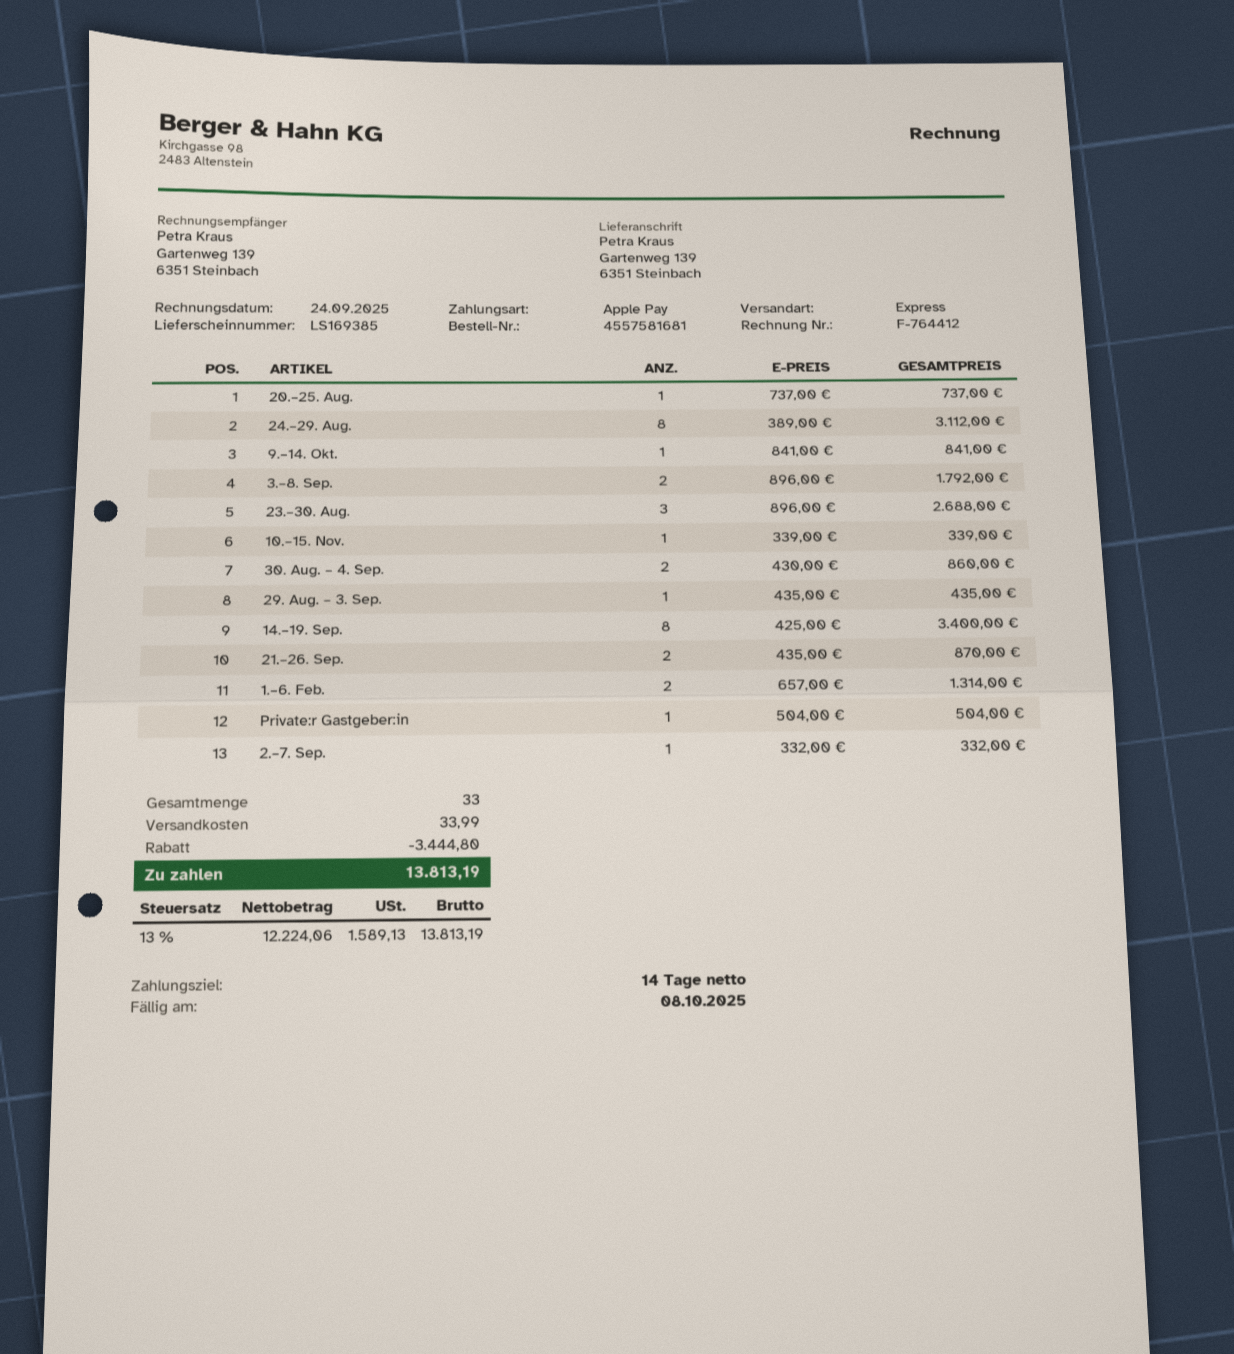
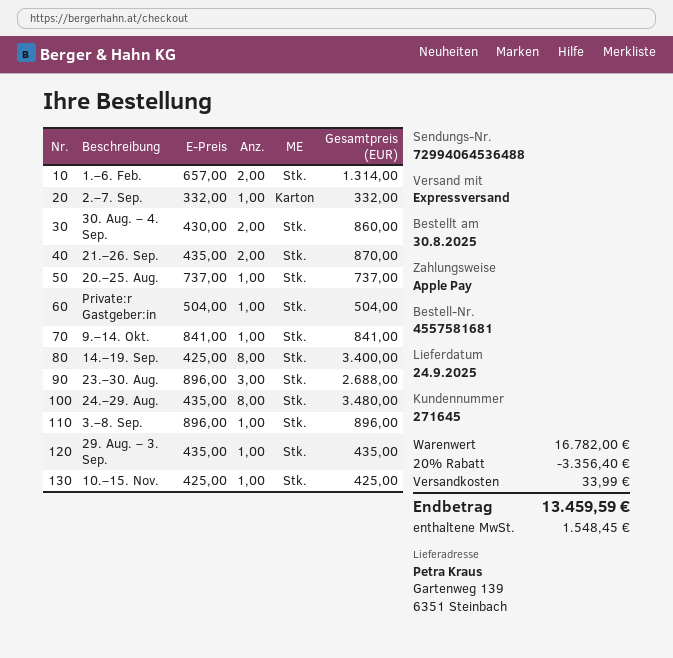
24.–29. Aug.: 8 x 389.00 = 3112.00 -> 8 x 435.00 = 3480.00
3.–8. Sep.: 2 x 896.00 = 1792.00 -> 1 x 896.00 = 896.00
10.–15. Nov.: 1 x 339.00 = 339.00 -> 1 x 425.00 = 425.00
discount: 3444.80 -> 3356.40
tax: 1589.13 -> 1548.45
total: 13813.19 -> 13459.59

